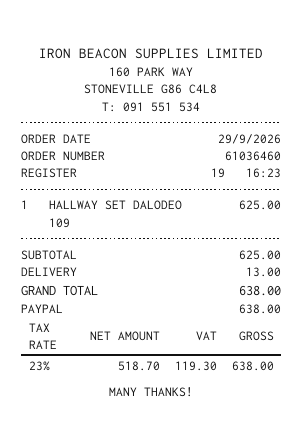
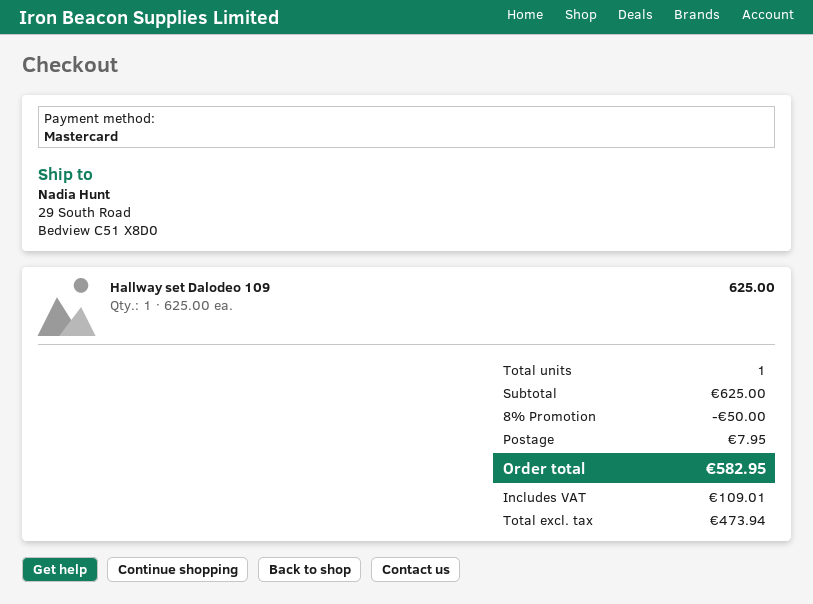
payment method: PayPal -> Mastercard
discount: none -> 8% = 50.00
shipping: 13.00 -> 7.95
net: 518.70 -> 473.94
tax: 119.30 -> 109.01
total: 638.00 -> 582.95

